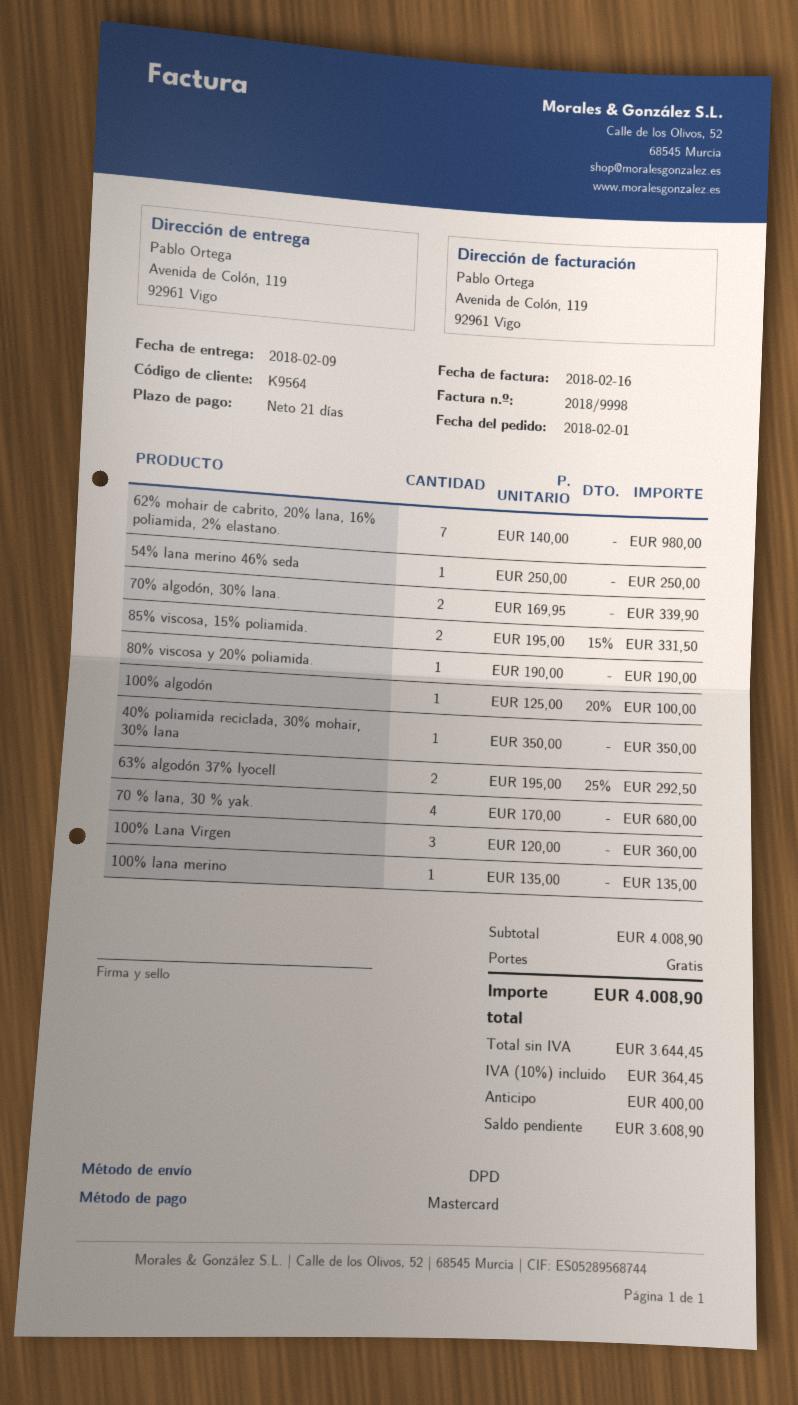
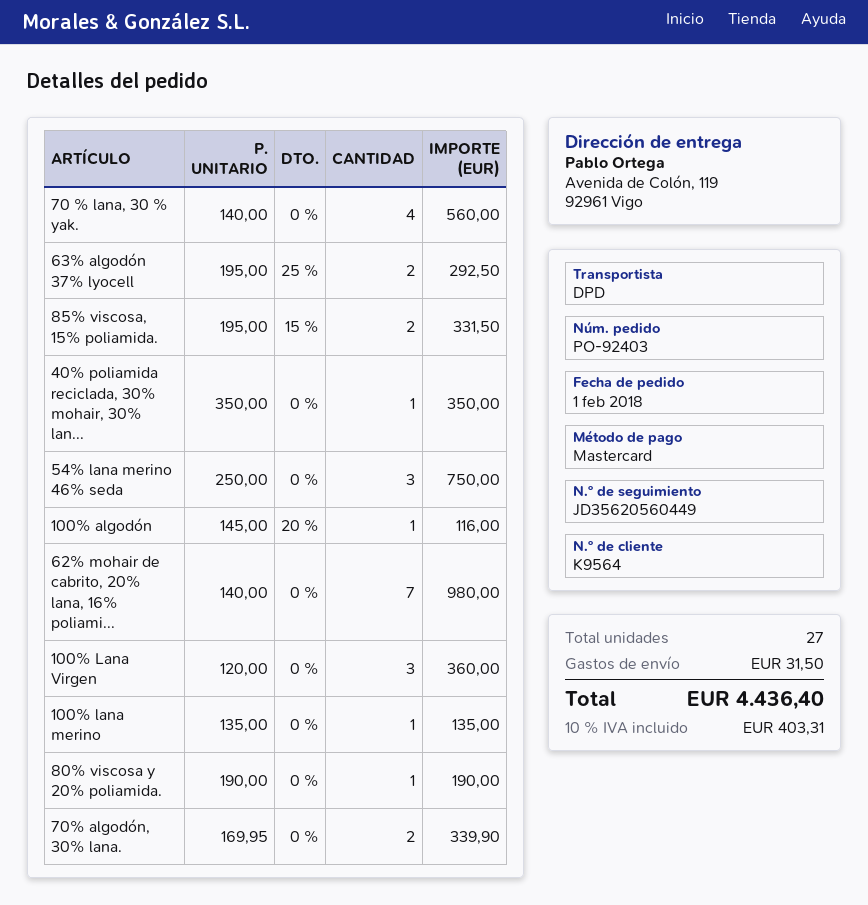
54% lana merino 46% seda: 1 x 250.00 = 250.00 -> 3 x 250.00 = 750.00
100% algodón: 1 x 125.00 - 20% = 100.00 -> 1 x 145.00 - 20% = 116.00
70 % lana, 30 % yak.: 4 x 170.00 = 680.00 -> 4 x 140.00 = 560.00
shipping: 0.00 -> 31.50
tax: 10% = 364.45 -> 10% = 403.31
total: 4008.90 -> 4436.40

